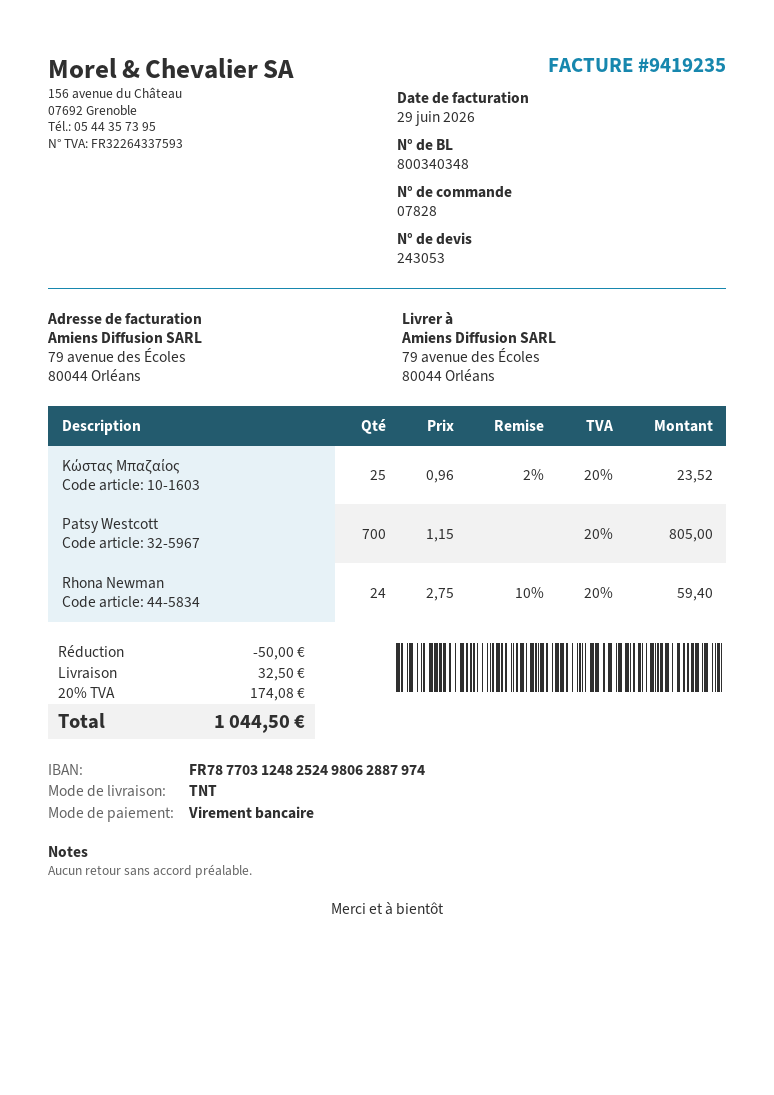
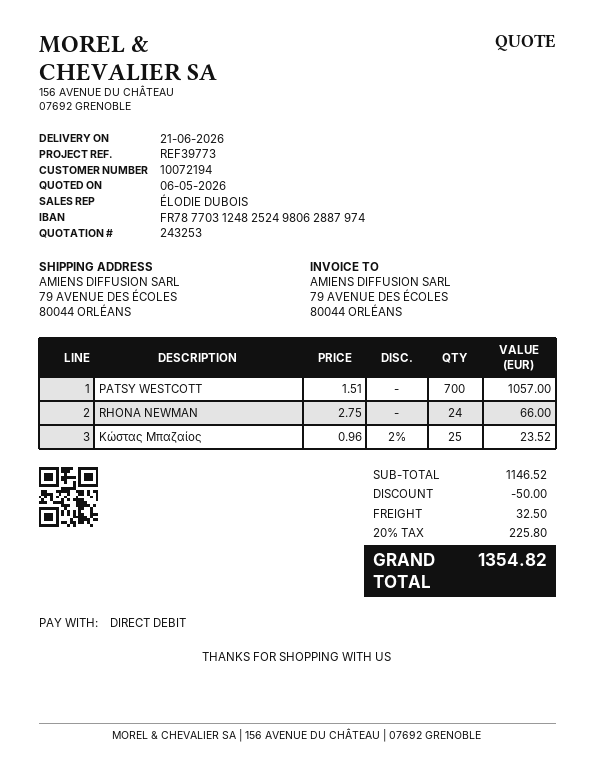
quote number: 243053 -> 243253
payment method: bank transfer -> direct debit
Patsy Westcott: 700 x 1.15 = 805.00 -> 700 x 1.51 = 1057.00
Rhona Newman: 24 x 2.75 - 10% = 59.40 -> 24 x 2.75 = 66.00
tax: 20% = 174.08 -> 20% = 225.80
total: 1044.50 -> 1354.82

